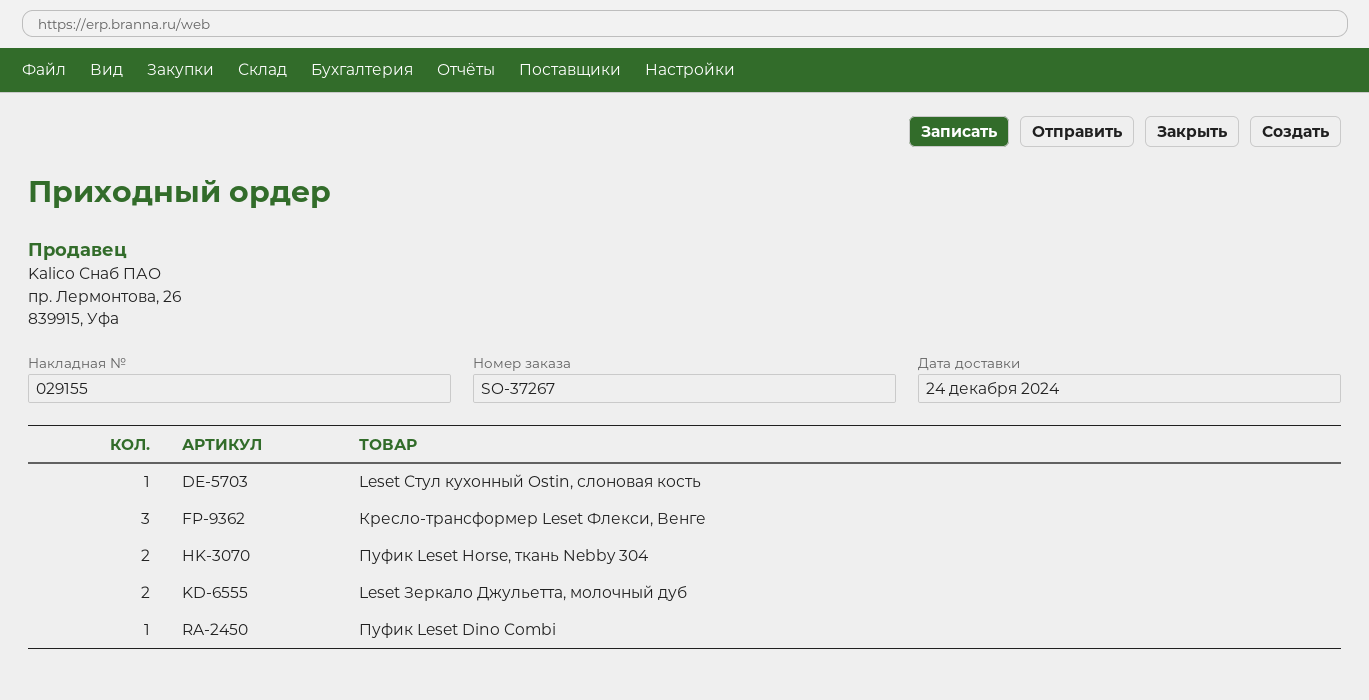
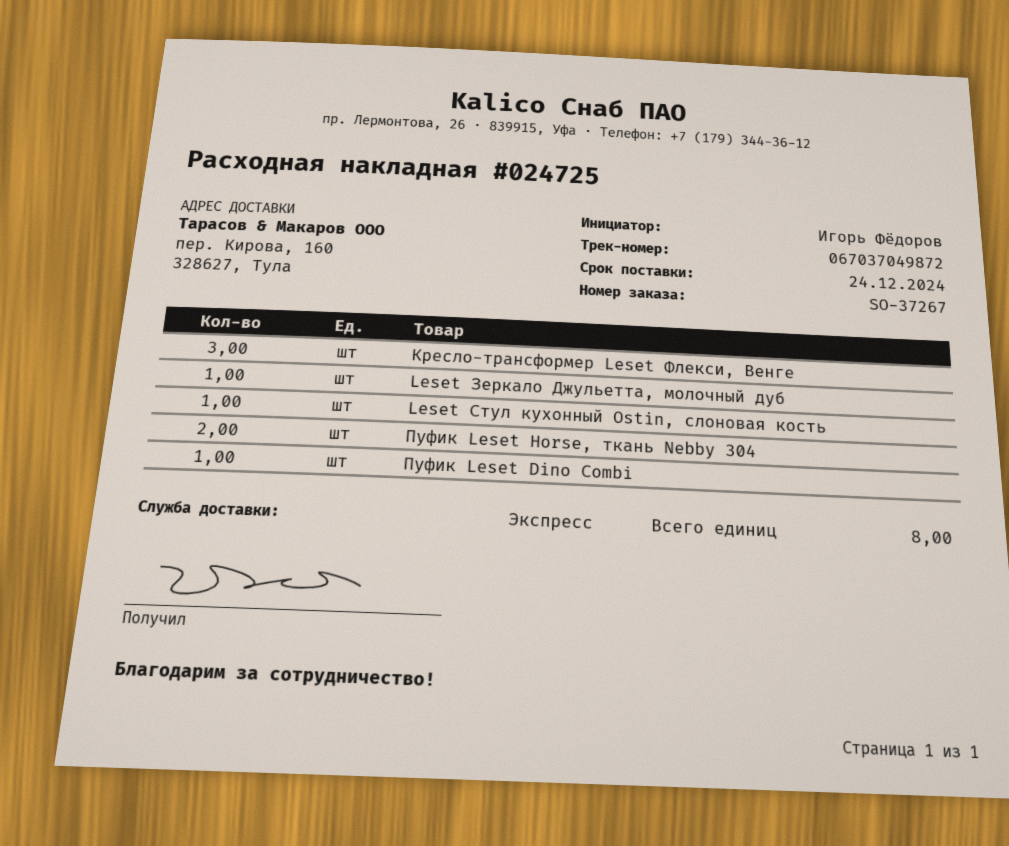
delivery note number: 029155 -> 024725
Leset Зеркало Джульетта, молочный дуб: 2 -> 1

